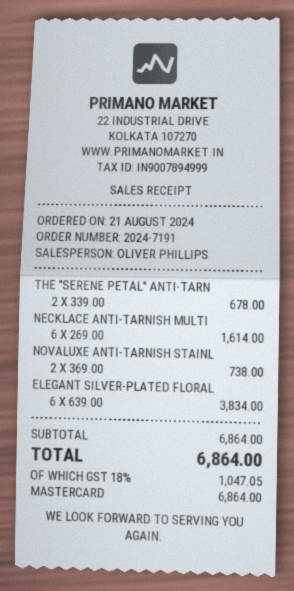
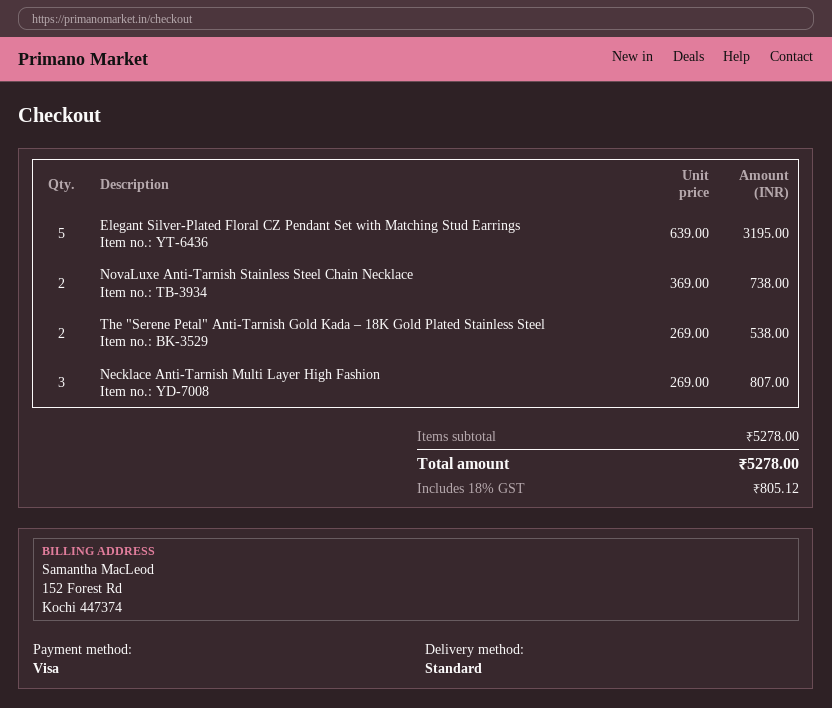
payment method: Mastercard -> Visa
THE "SERENE PETAL" ANTI-TARN: 2 x 339.00 = 678.00 -> 2 x 269.00 = 538.00
NECKLACE ANTI-TARNISH MULTI: 6 x 269.00 = 1614.00 -> 3 x 269.00 = 807.00
ELEGANT SILVER-PLATED FLORAL: 6 x 639.00 = 3834.00 -> 5 x 639.00 = 3195.00
subtotal: 6864.00 -> 5278.00
tax: 18% = 1047.05 -> 18% = 805.12
total: 6864.00 -> 5278.00

